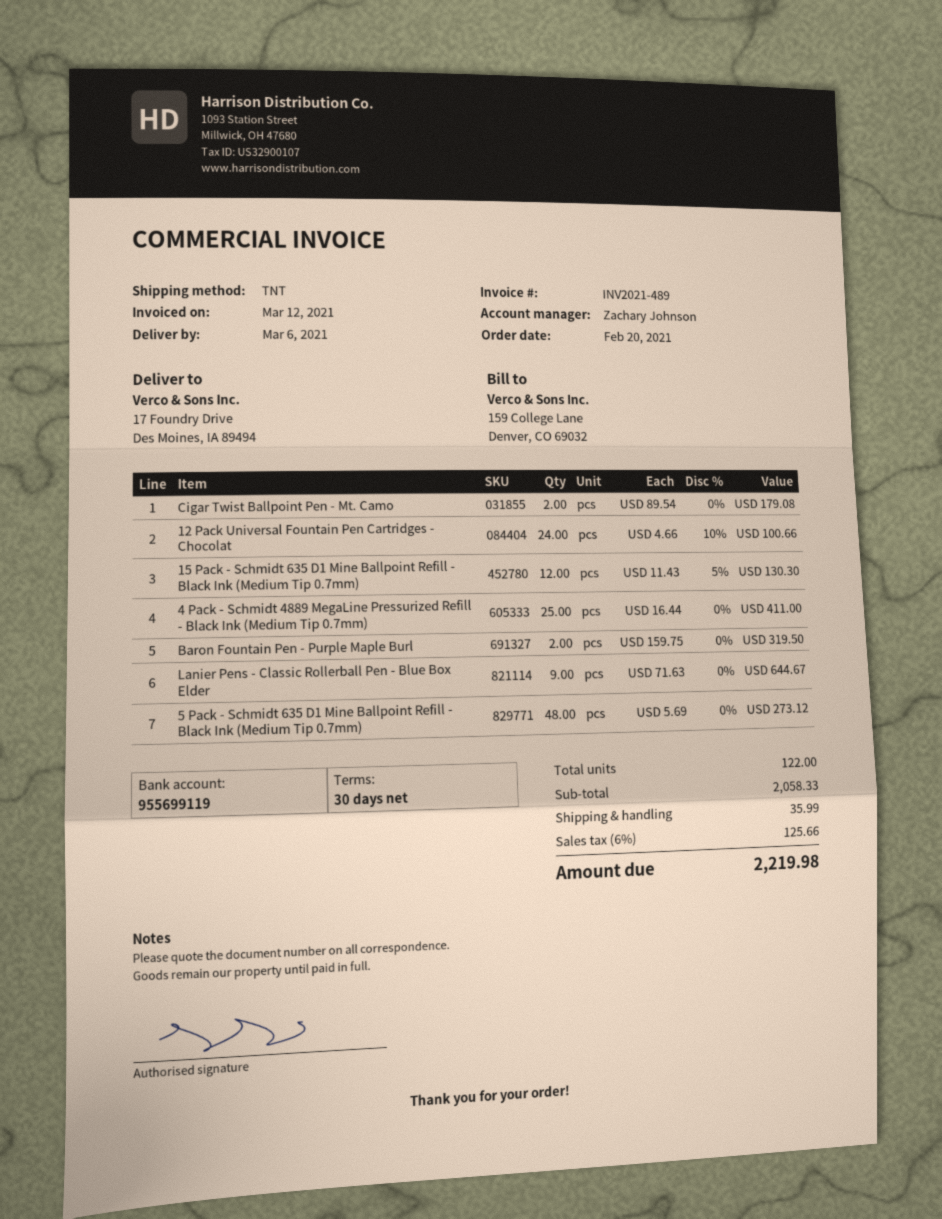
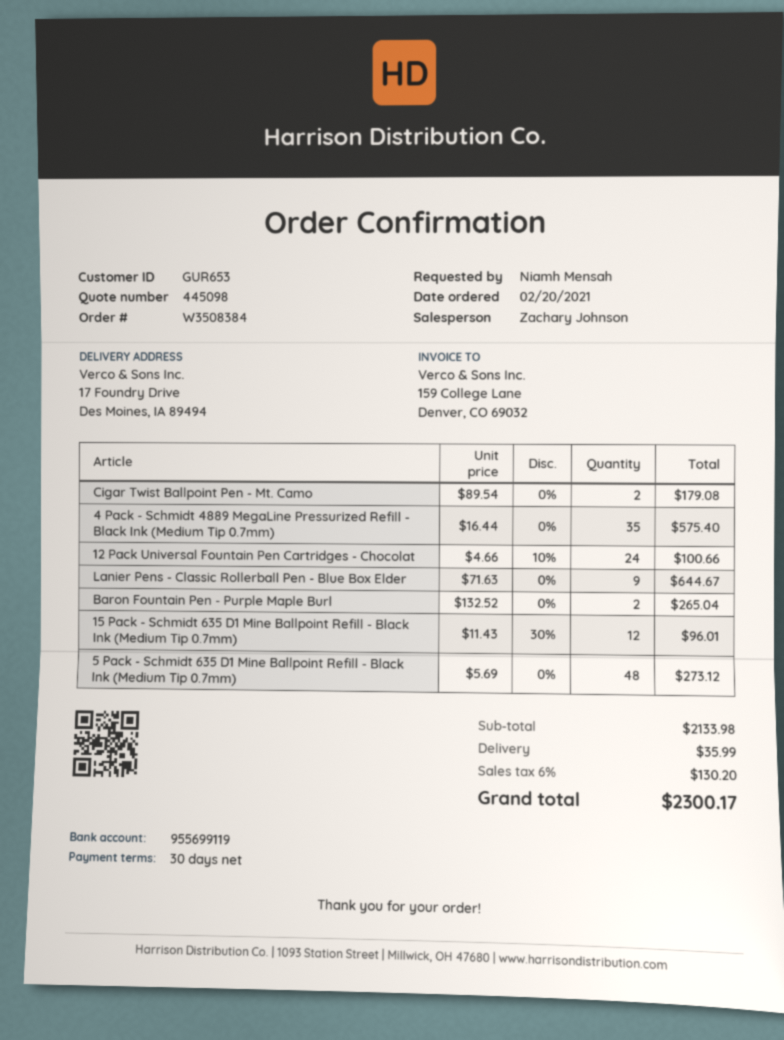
15 Pack - Schmidt 635 D1 Mine Ballpoint Refill - Black Ink (Medium Tip 0.7mm): 12 x 11.43 - 5% = 130.30 -> 12 x 11.43 - 30% = 96.01
4 Pack - Schmidt 4889 MegaLine Pressurized Refill - Black Ink (Medium Tip 0.7mm): 25 x 16.44 = 411.00 -> 35 x 16.44 = 575.40
Baron Fountain Pen - Purple Maple Burl: 2 x 159.75 = 319.50 -> 2 x 132.52 = 265.04
subtotal: 2058.33 -> 2133.98
tax: 6% = 125.66 -> 6% = 130.20
total: 2219.98 -> 2300.17

